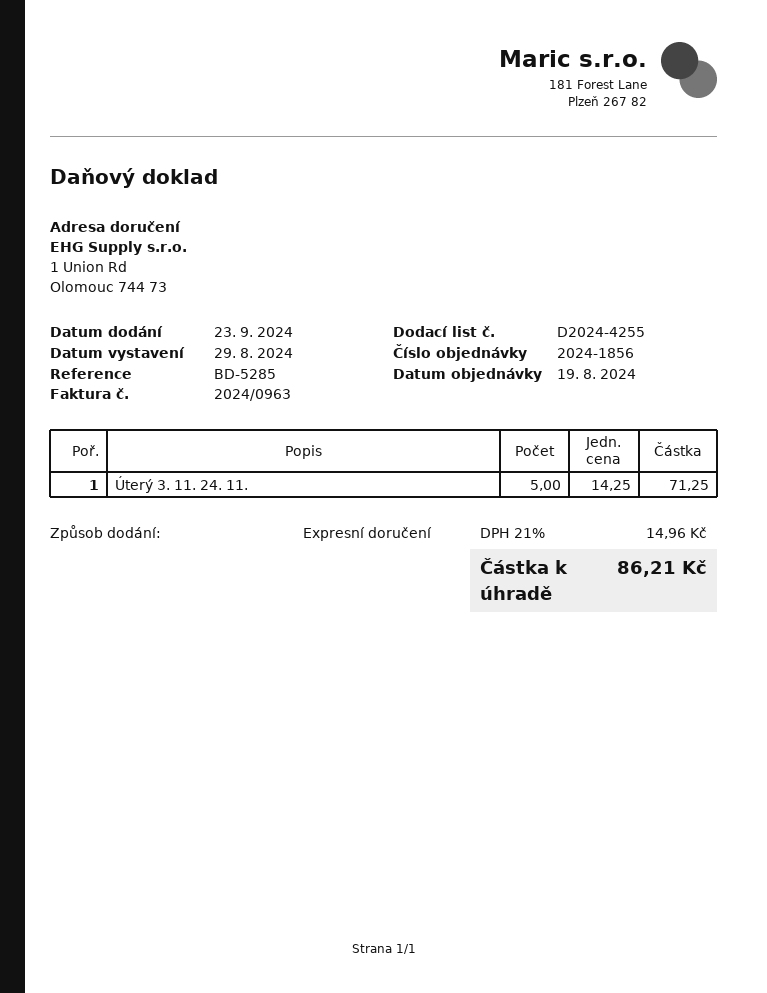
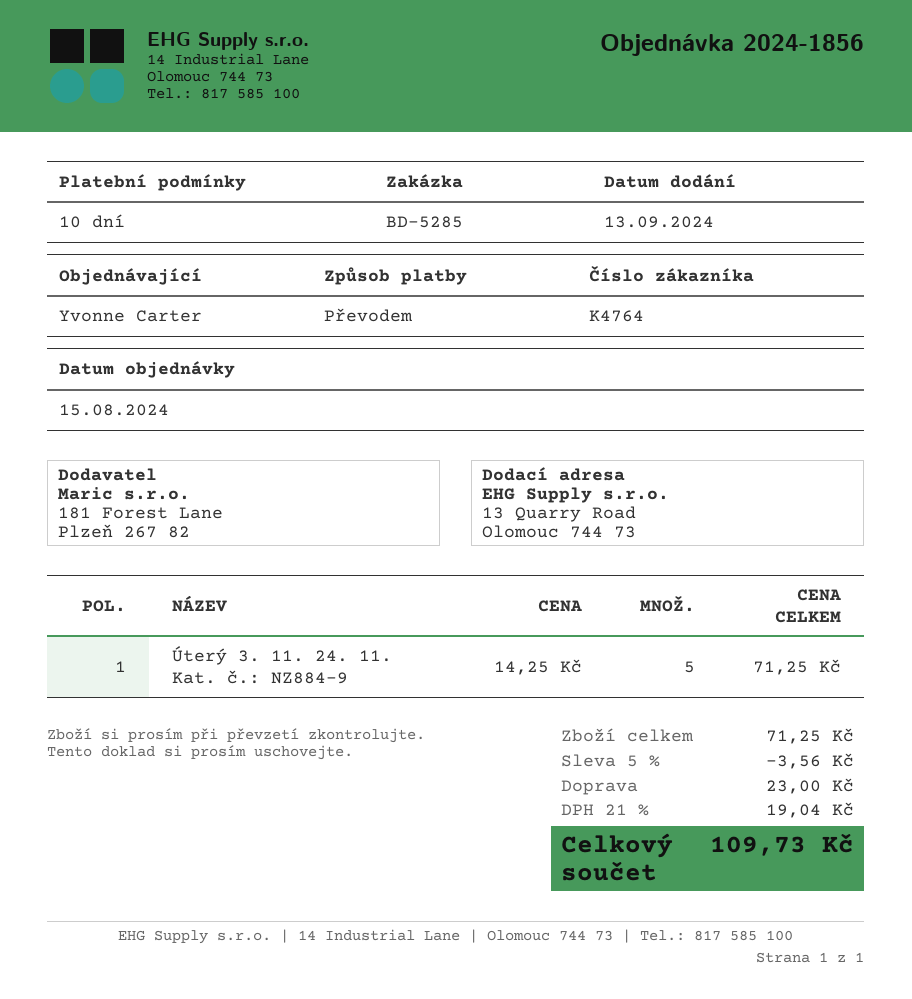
order date: 2024-08-19 -> 2024-08-15
delivery date: 2024-09-23 -> 2024-09-13
ship to: 1 Union Rd, Olomouc 744 73 -> 13 Quarry Road, Olomouc 744 73
discount: none -> 5% = 3.56
shipping: none -> 23.00
tax: 21% = 14.96 -> 21% = 19.04
total: 86.21 -> 109.73

